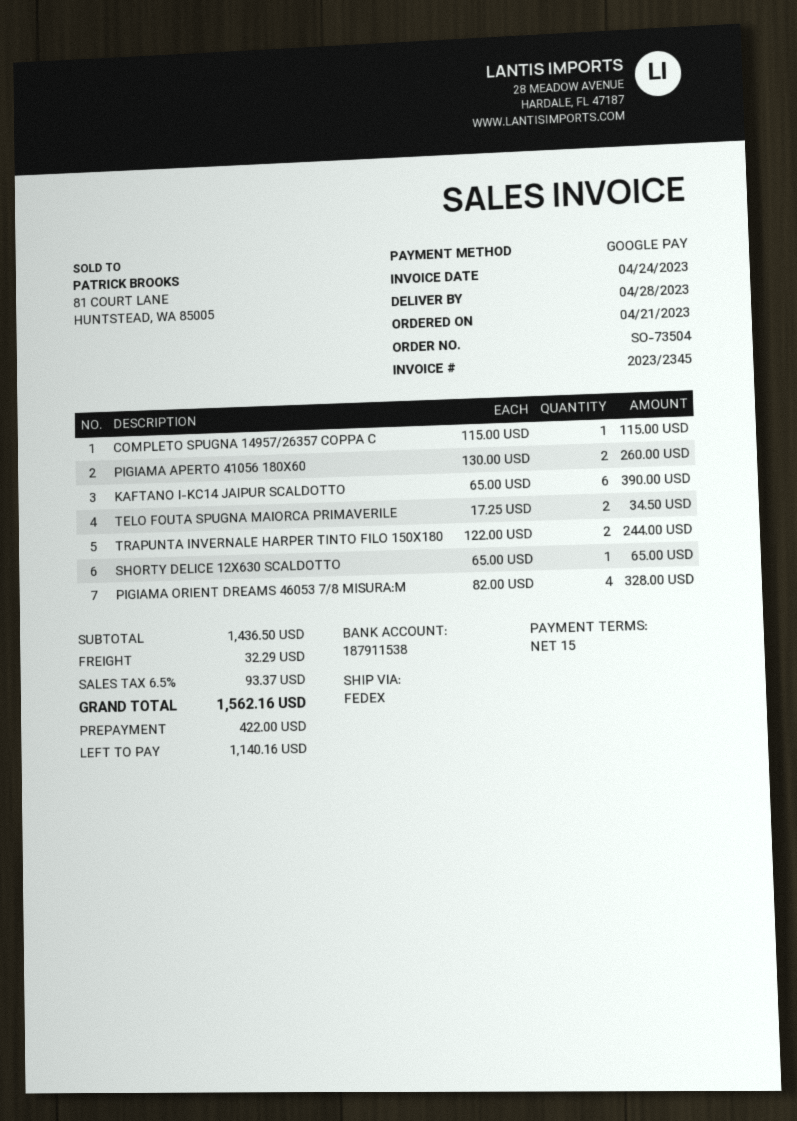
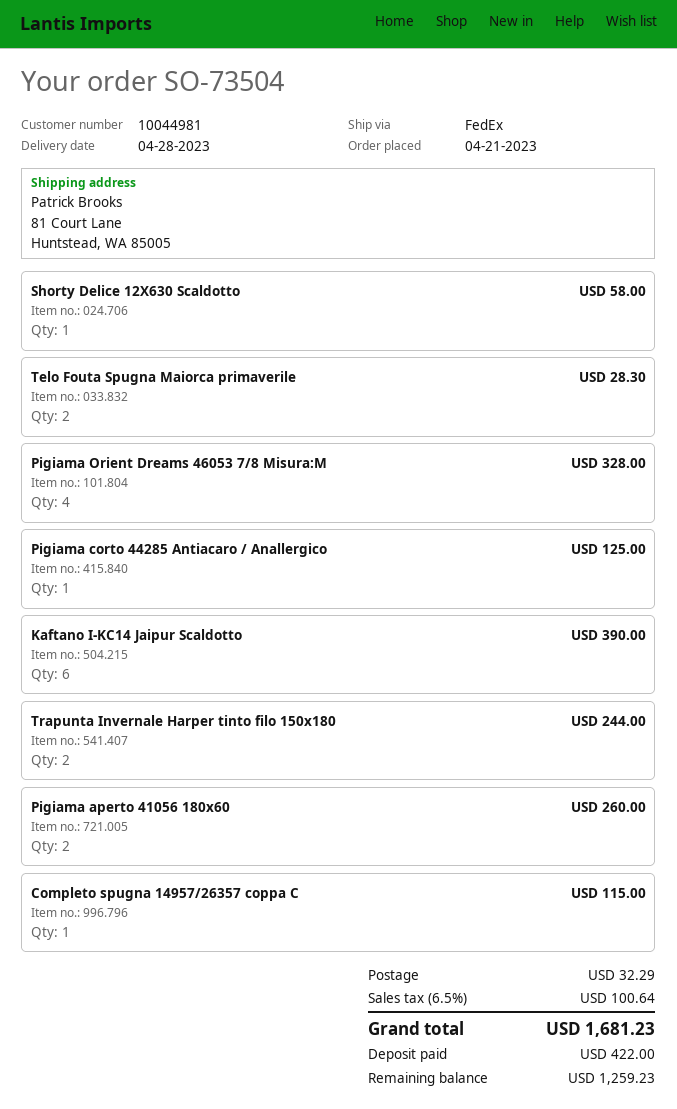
TELO FOUTA SPUGNA MAIORCA PRIMAVERILE: 2 for 34.50 -> 2 for 28.30
SHORTY DELICE 12X630 SCALDOTTO: 1 for 65.00 -> 1 for 58.00
Pigiama corto 44285 Antiacaro / Anallergico: none -> 1 for 125.00
tax: 6.5% = 93.37 -> 6.5% = 100.64
total: 1562.16 -> 1681.23
balance: 1140.16 -> 1259.23

